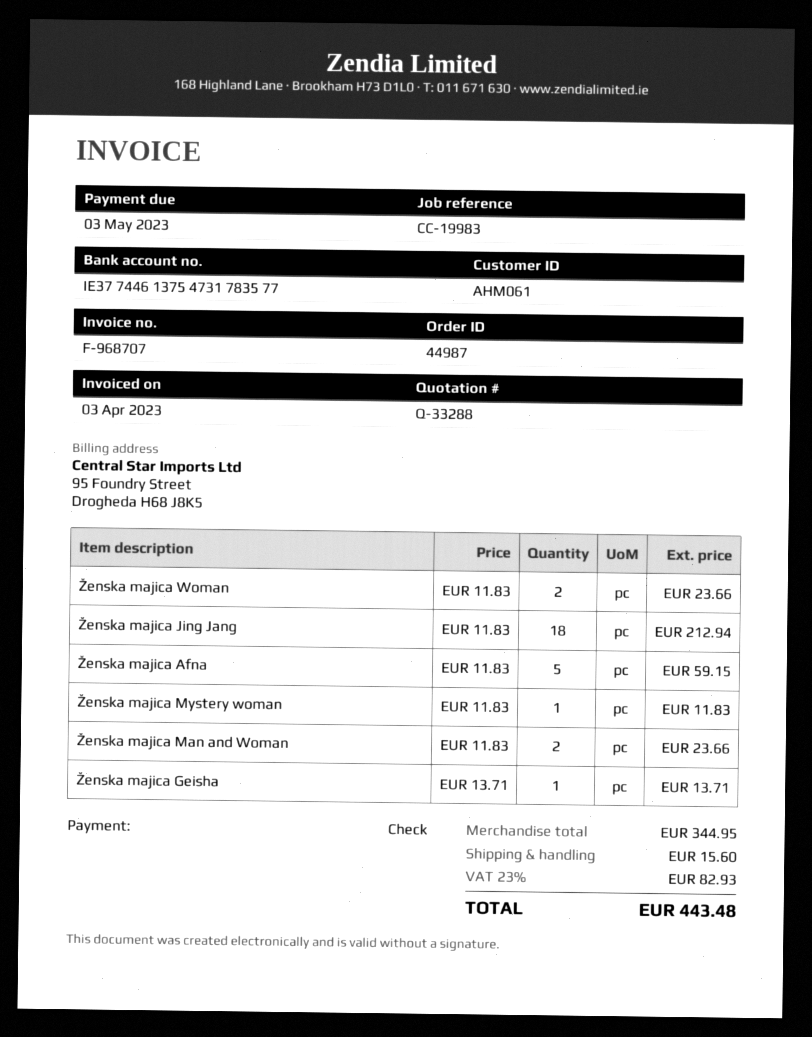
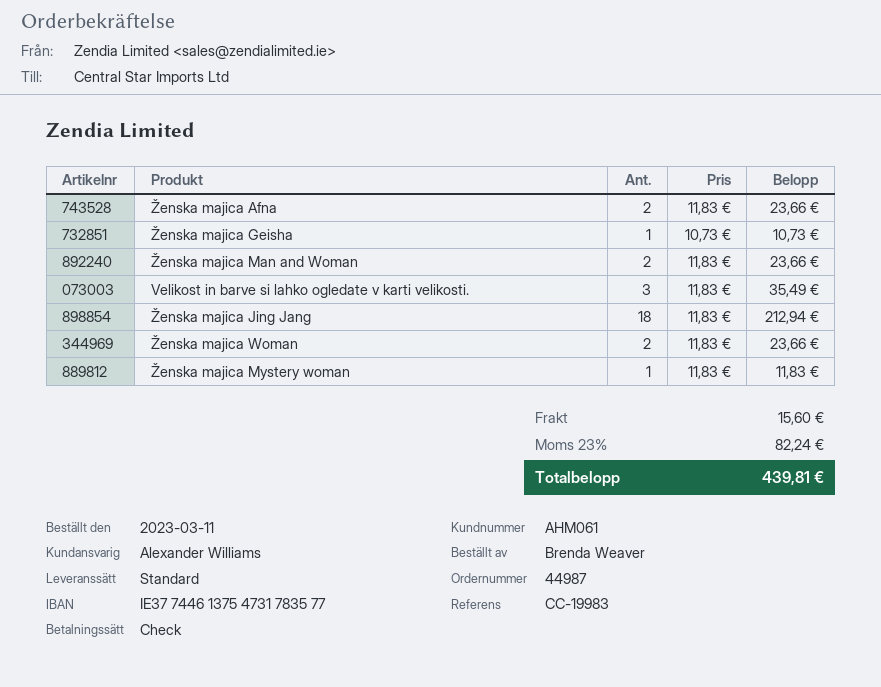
Ženska majica Afna: 5 x 11.83 = 59.15 -> 2 x 11.83 = 23.66
Ženska majica Geisha: 1 x 13.71 = 13.71 -> 1 x 10.73 = 10.73
Velikost in barve si lahko ogledate v karti velikosti.: none -> 3 x 11.83 = 35.49
tax: 23% = 82.93 -> 23% = 82.24
total: 443.48 -> 439.81

